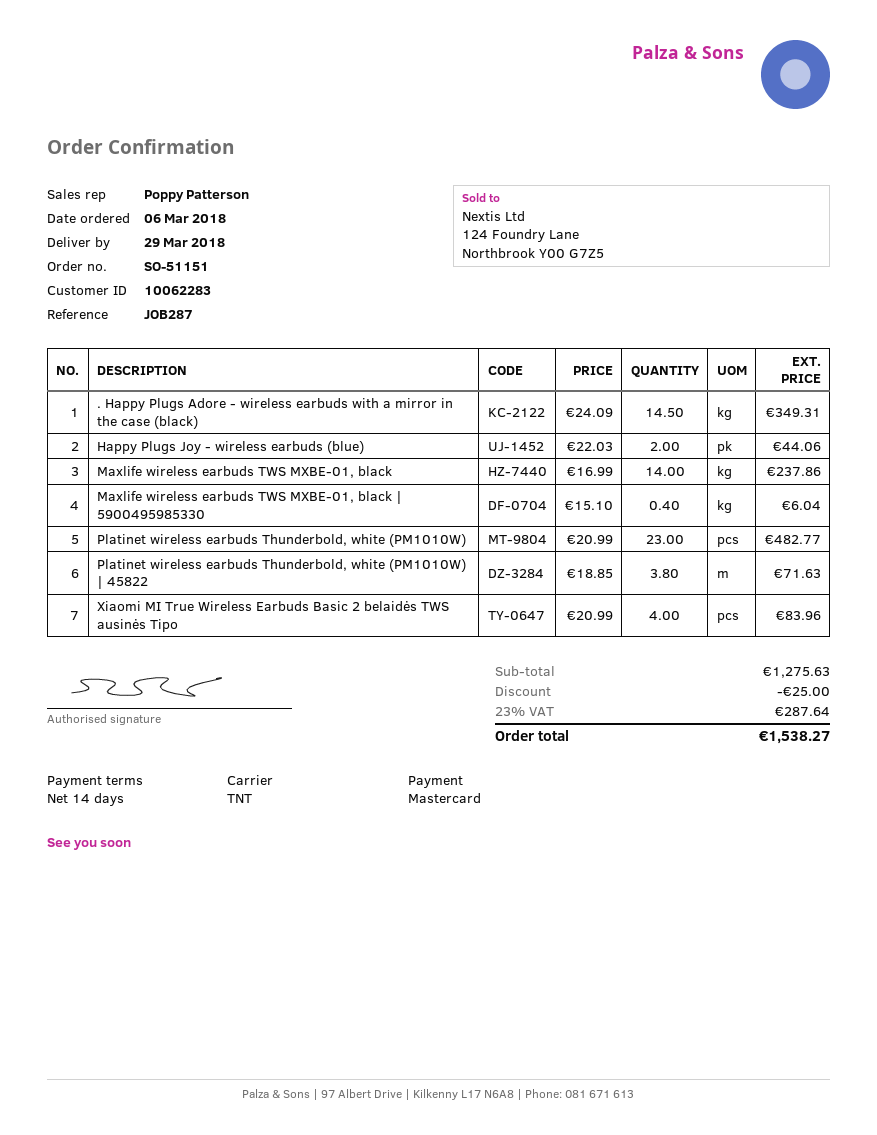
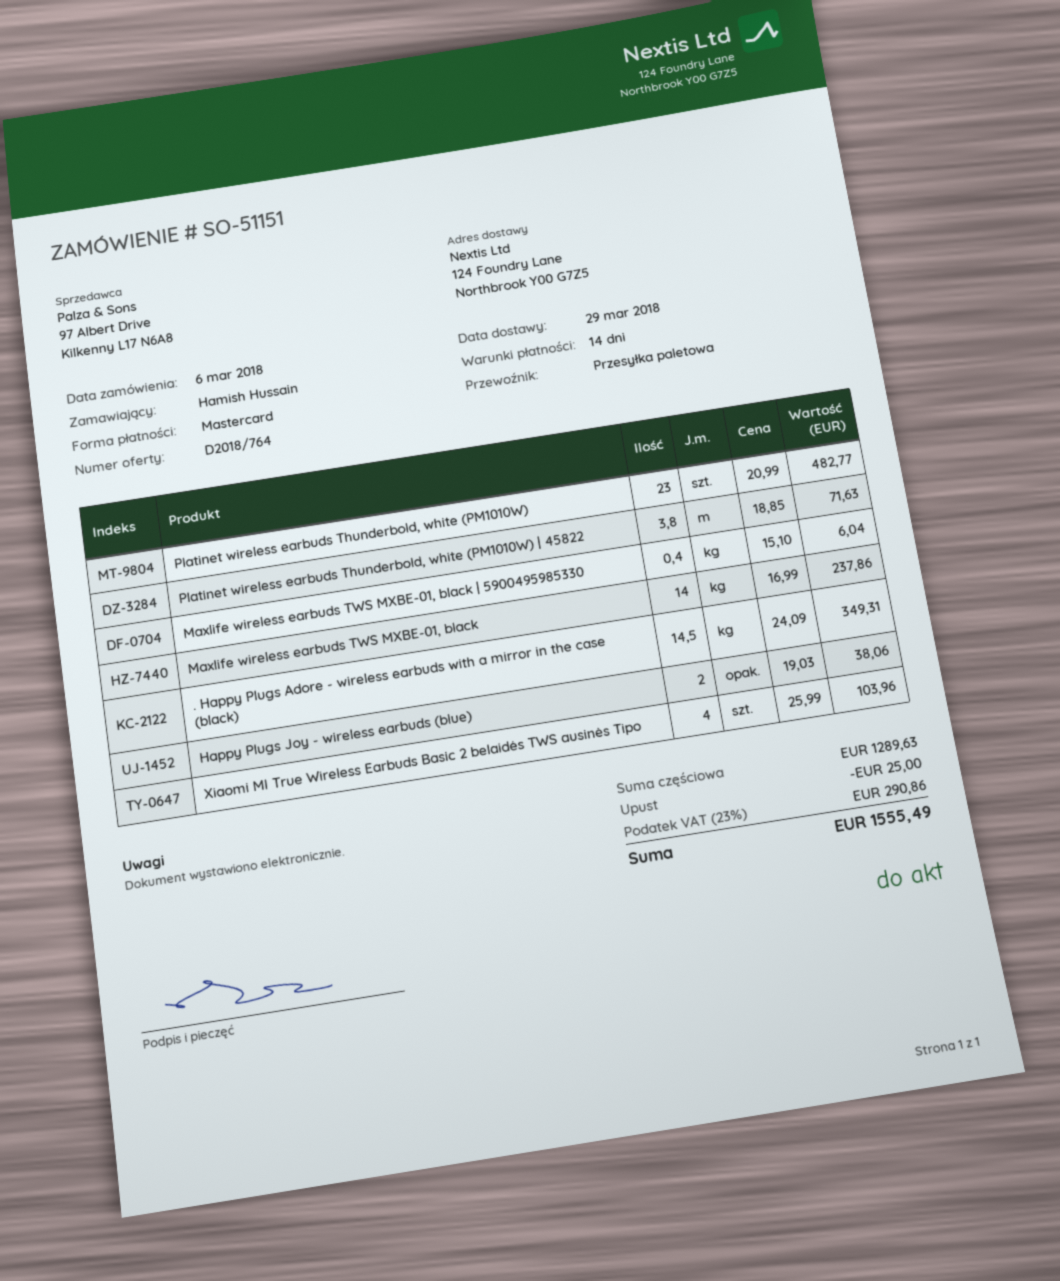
shipping method: TNT -> pallet freight
Happy Plugs Joy - wireless earbuds (blue): 2 x 22.03 = 44.06 -> 2 x 19.03 = 38.06
Xiaomi MI True Wireless Earbuds Basic 2 belaidės TWS ausinės Tipo: 4 x 20.99 = 83.96 -> 4 x 25.99 = 103.96
subtotal: 1275.63 -> 1289.63
tax: 23% = 287.64 -> 23% = 290.86
total: 1538.27 -> 1555.49

